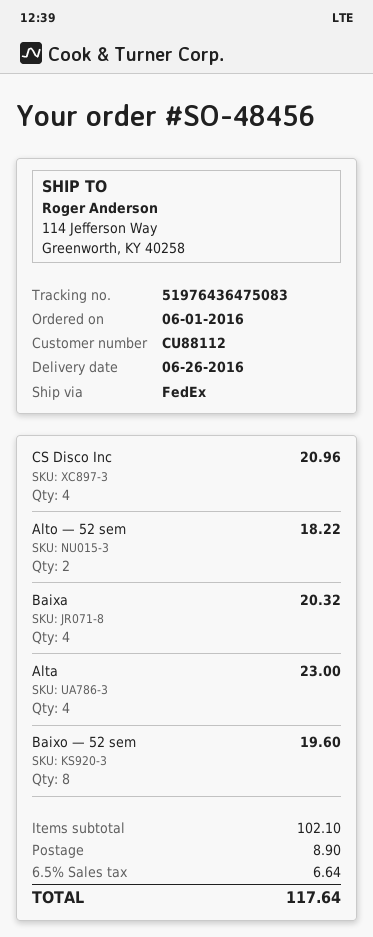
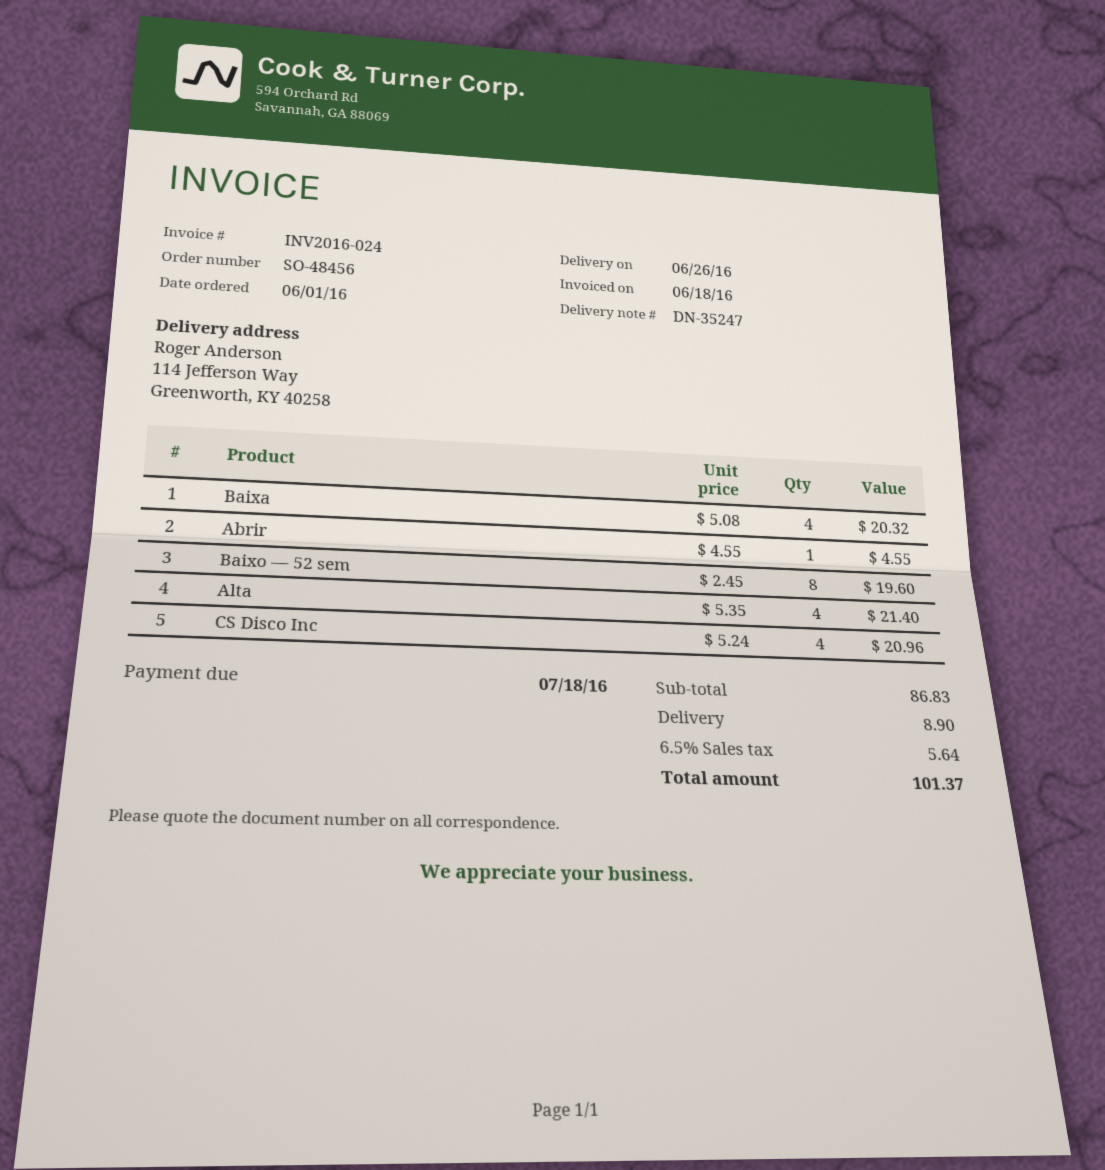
Alto — 52 sem: 2 for 18.22 -> none
Alta: 4 for 23.00 -> 4 for 21.40
Abrir: none -> 1 for 4.55
subtotal: 102.10 -> 86.83
tax: 6.5% = 6.64 -> 6.5% = 5.64
total: 117.64 -> 101.37

